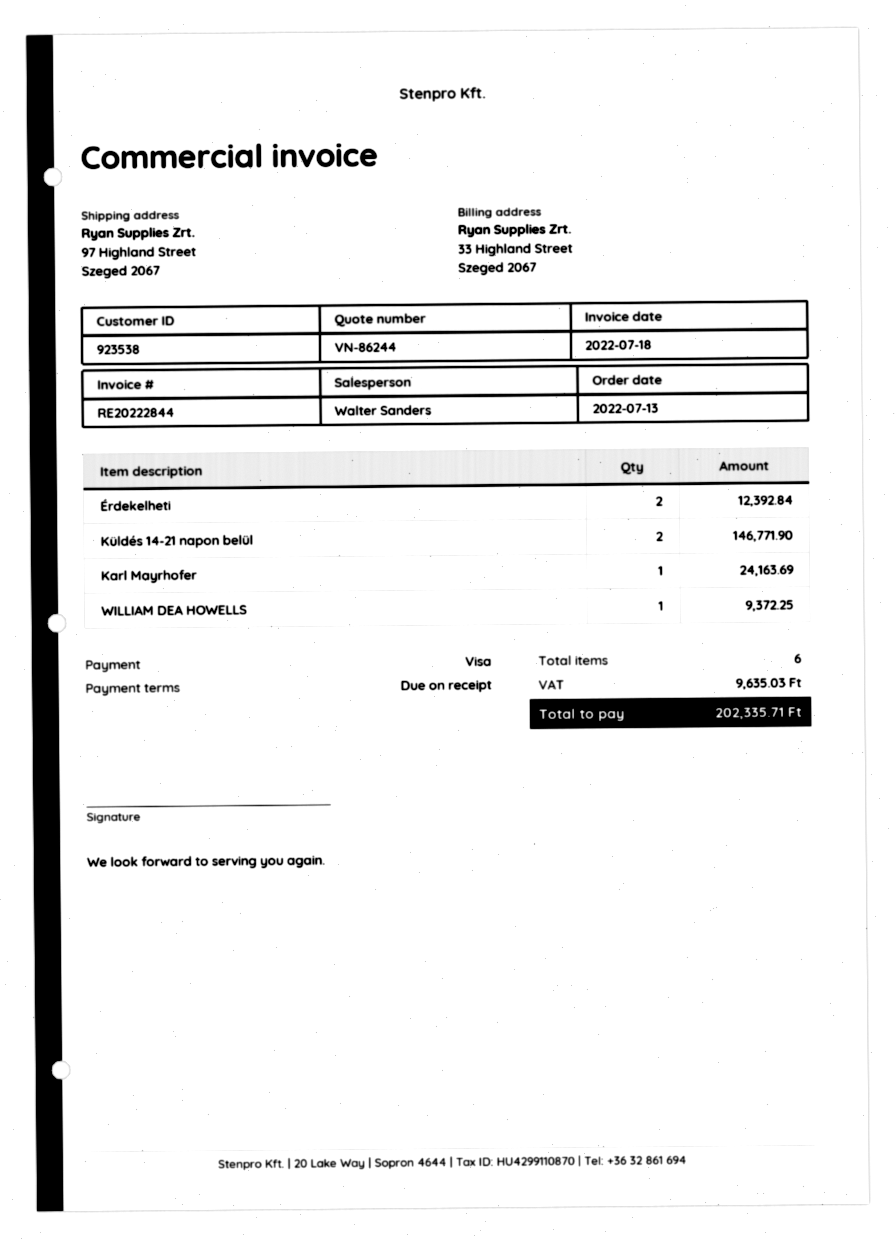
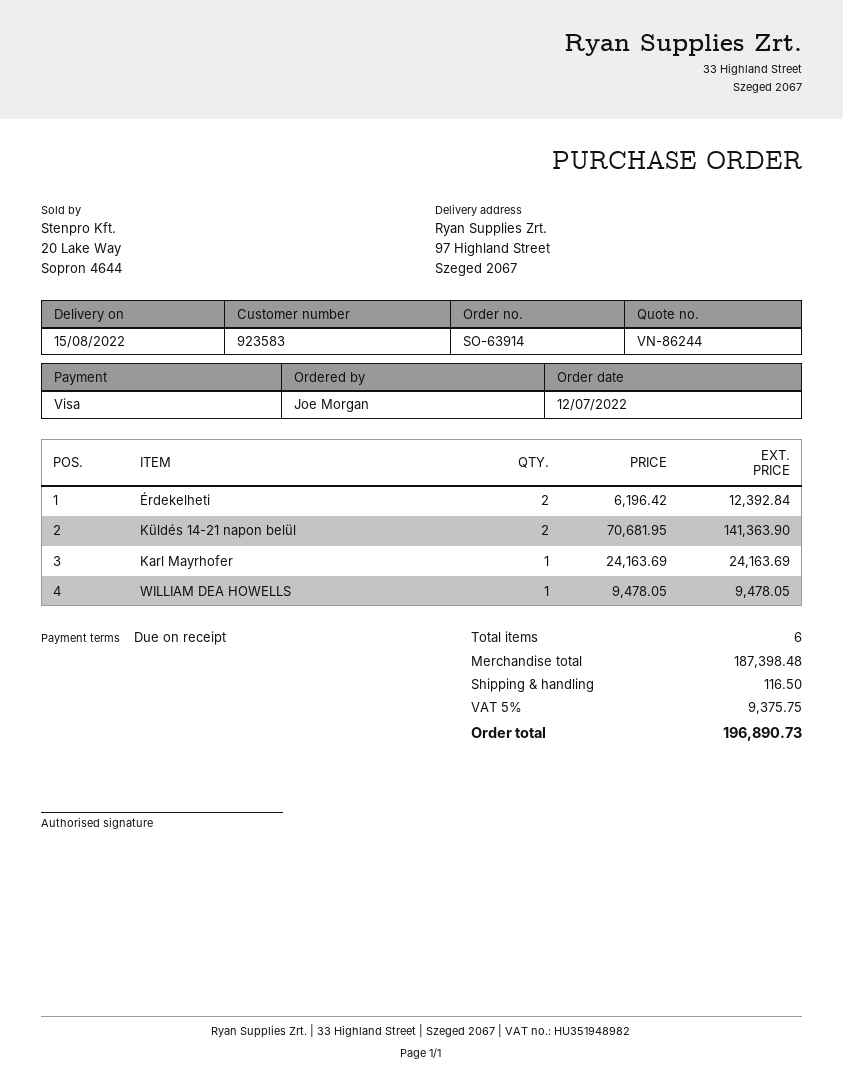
order date: 2022-07-13 -> 2022-07-12
customer number: 923538 -> 923583
Küldés 14-21 napon belül: 2 for 146771.90 -> 2 for 141363.90
WILLIAM DEA HOWELLS: 1 for 9372.25 -> 1 for 9478.05
shipping: none -> 116.50
tax: 9635.03 -> 9375.75
total: 202335.71 -> 196890.73

